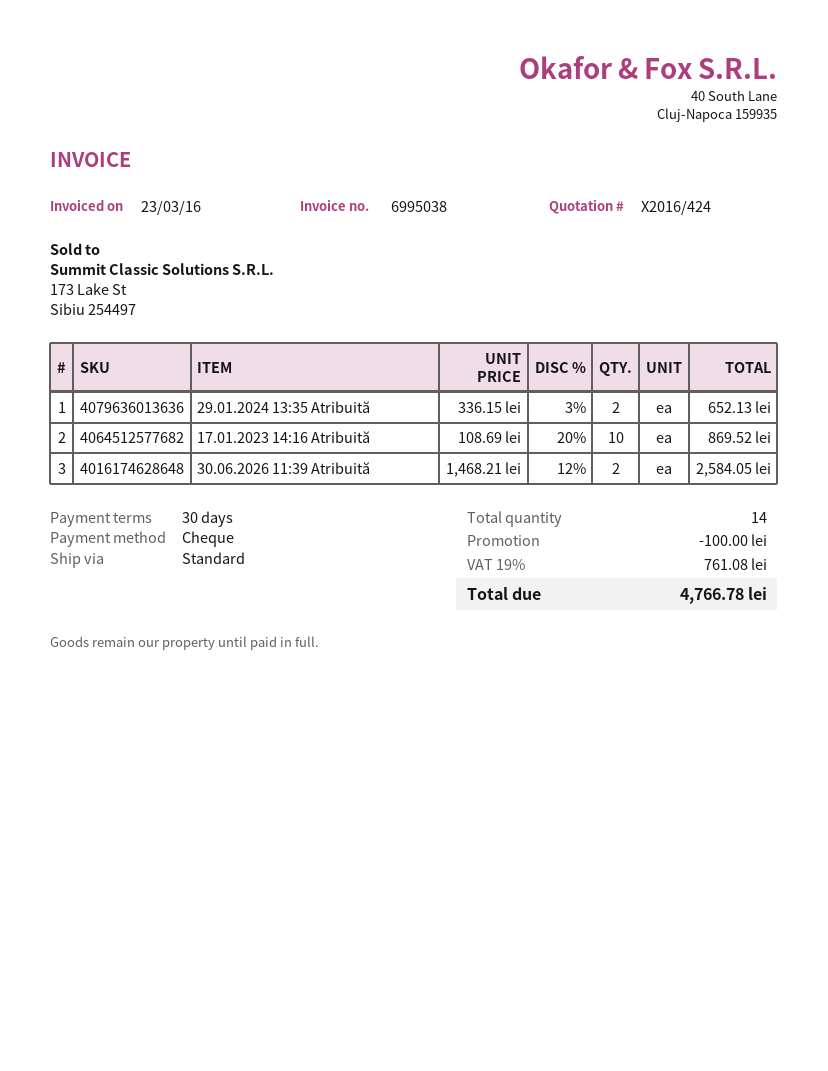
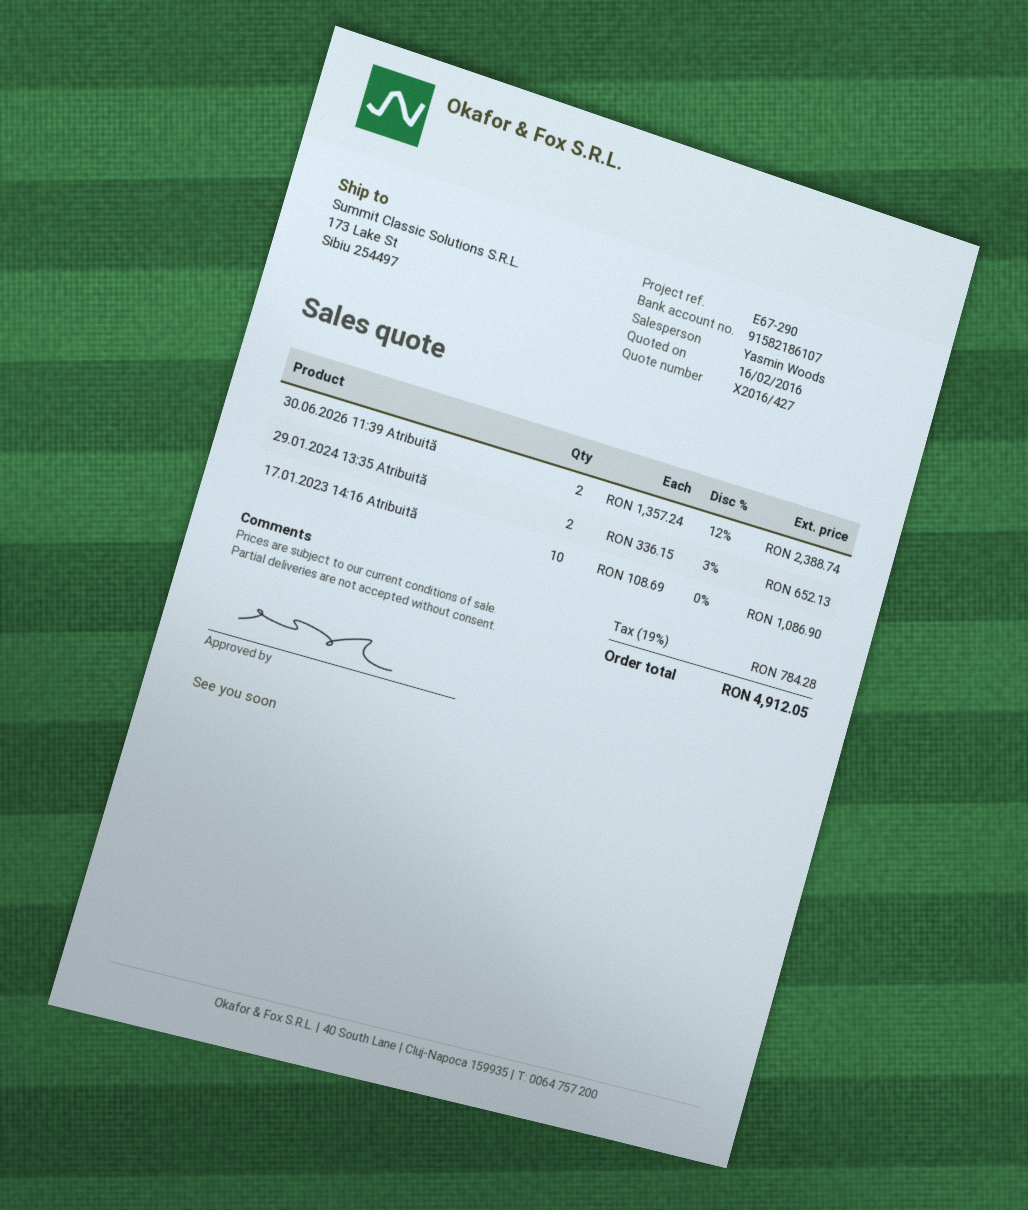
quote number: X2016/424 -> X2016/427
17.01.2023 14:16 Atribuită: 10 x 108.69 - 20% = 869.52 -> 10 x 108.69 = 1086.90
30.06.2026 11:39 Atribuită: 2 x 1468.21 - 12% = 2584.05 -> 2 x 1357.24 - 12% = 2388.74
discount: 100.00 -> none
tax: 19% = 761.08 -> 19% = 784.28
total: 4766.78 -> 4912.05

